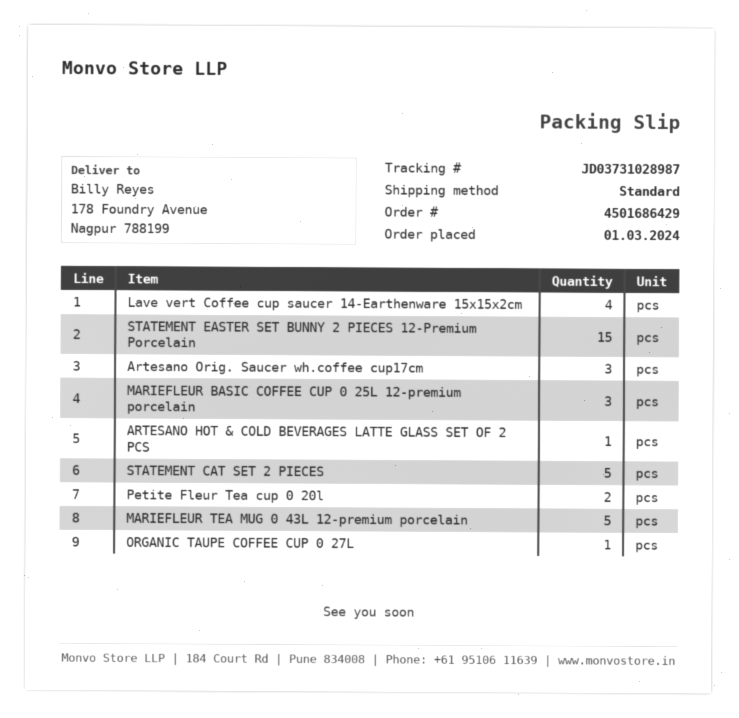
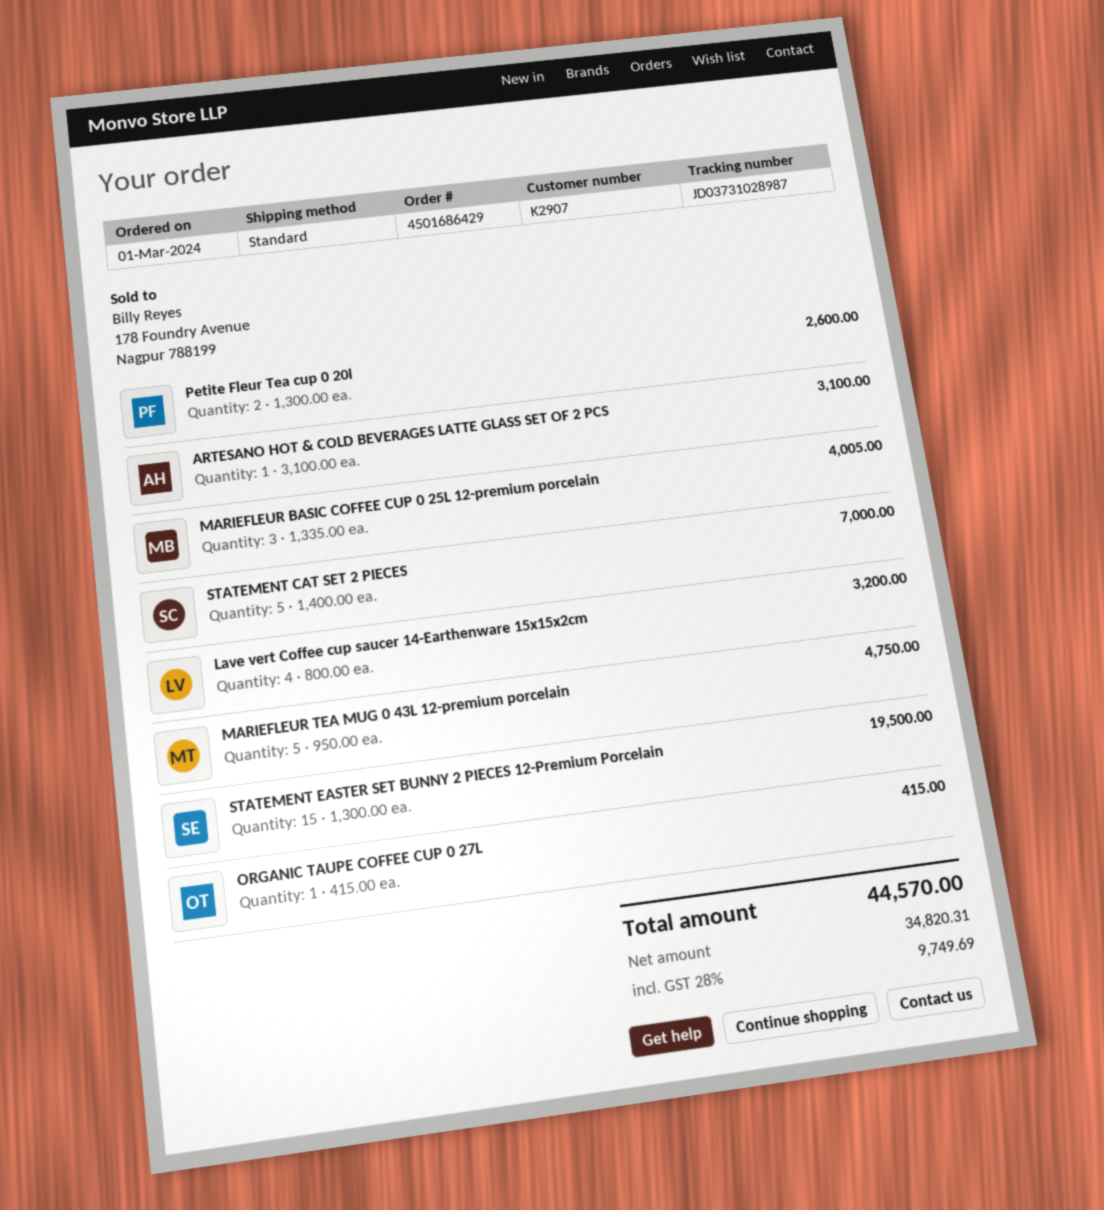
Artesano Orig. Saucer wh.coffee cup17cm: 3 -> none

